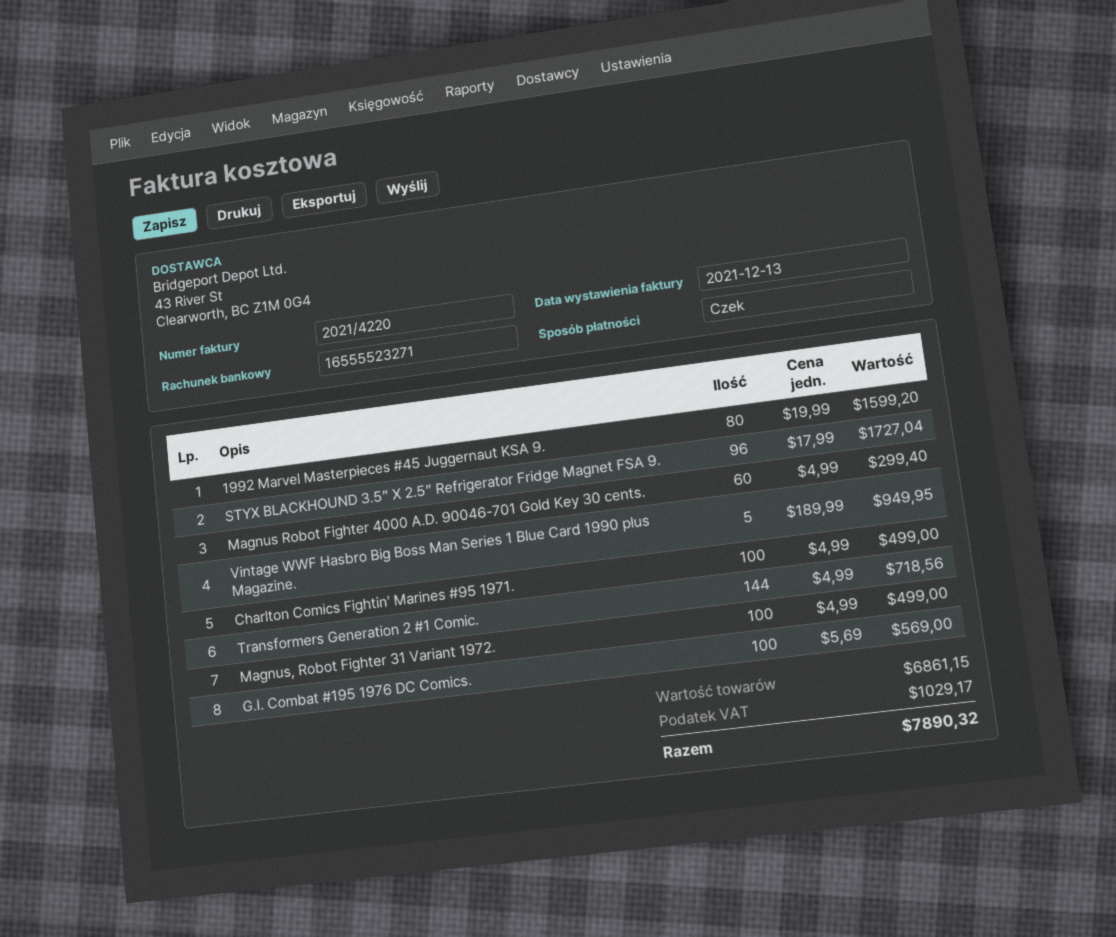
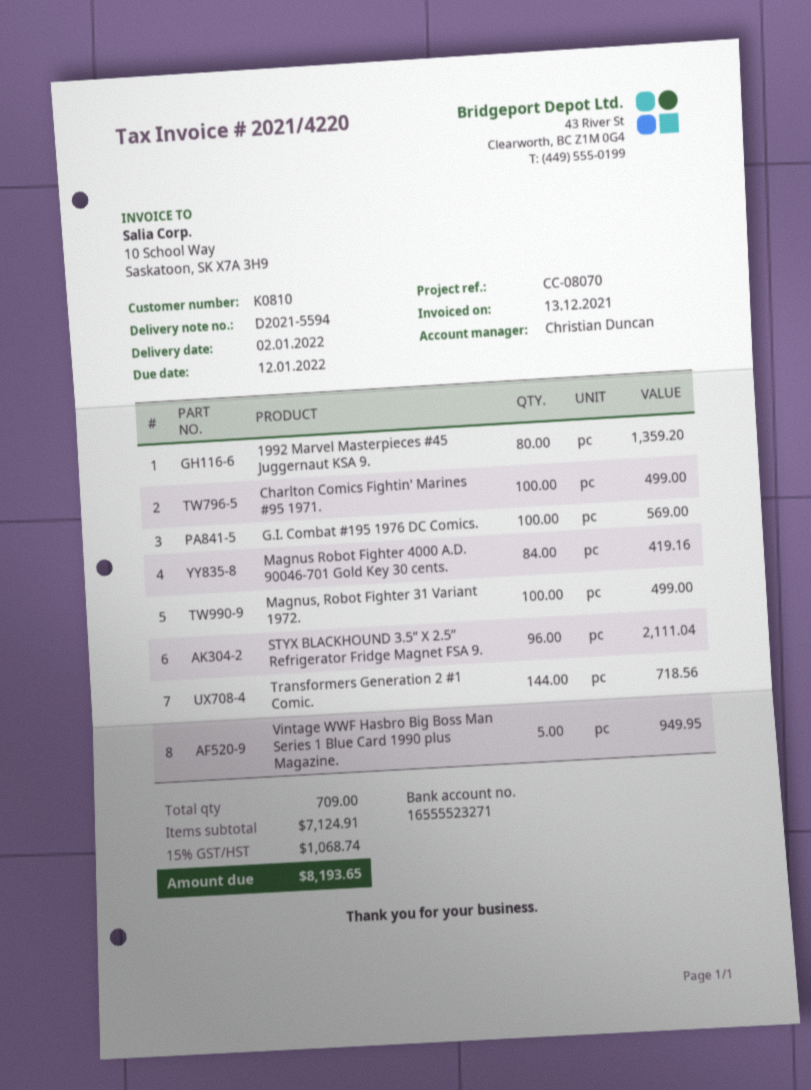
1992 Marvel Masterpieces #45 Juggernaut KSA 9.: 80 for 1599.20 -> 80 for 1359.20
STYX BLACKHOUND 3.5” X 2.5” Refrigerator Fridge Magnet FSA 9.: 96 for 1727.04 -> 96 for 2111.04
Magnus Robot Fighter 4000 A.D. 90046-701 Gold Key 30 cents.: 60 for 299.40 -> 84 for 419.16
subtotal: 6861.15 -> 7124.91
tax: 1029.17 -> 1068.74
total: 7890.32 -> 8193.65

